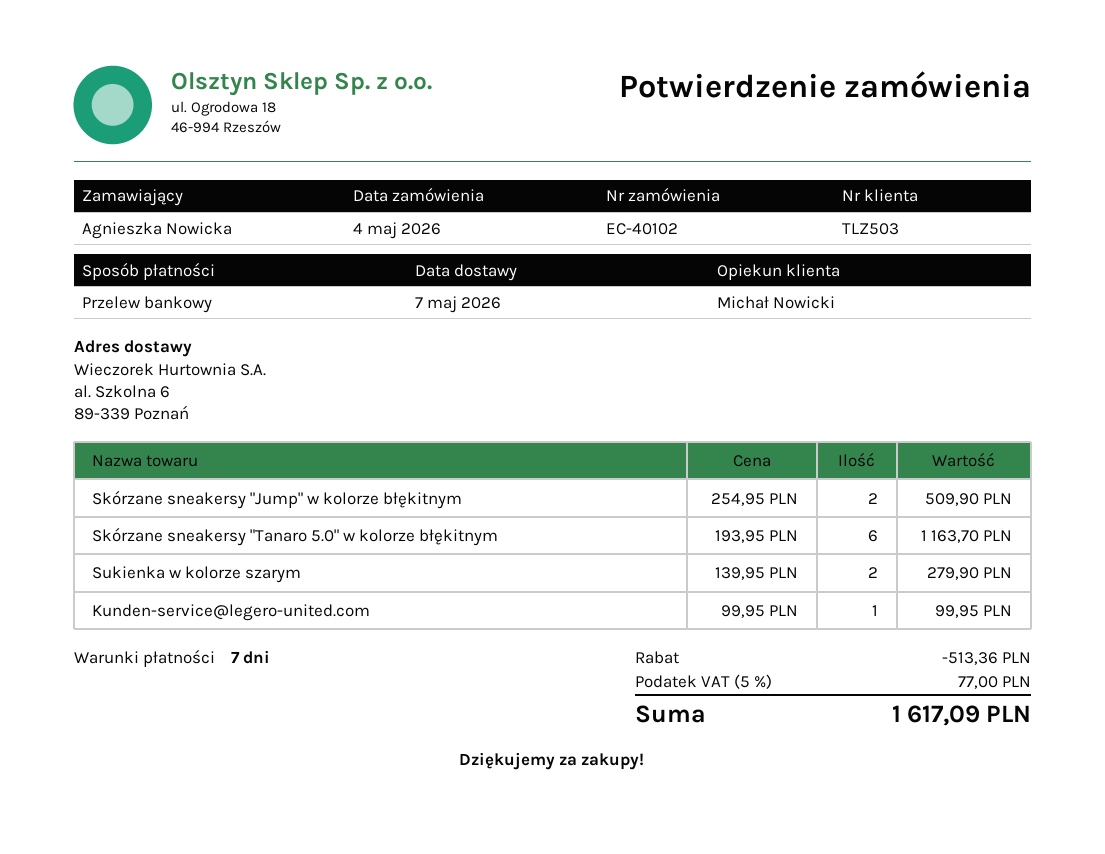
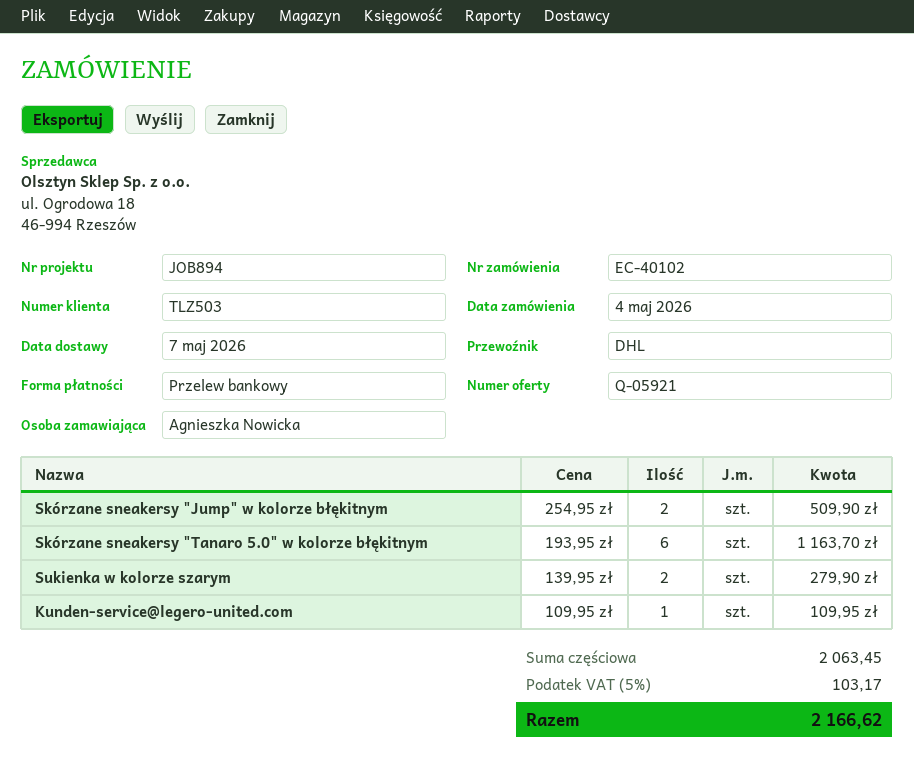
Kunden-service@legero-united.com: 1 x 99.95 = 99.95 -> 1 x 109.95 = 109.95
discount: 513.36 -> none
tax: 5% = 77.00 -> 5% = 103.17
total: 1617.09 -> 2166.62

